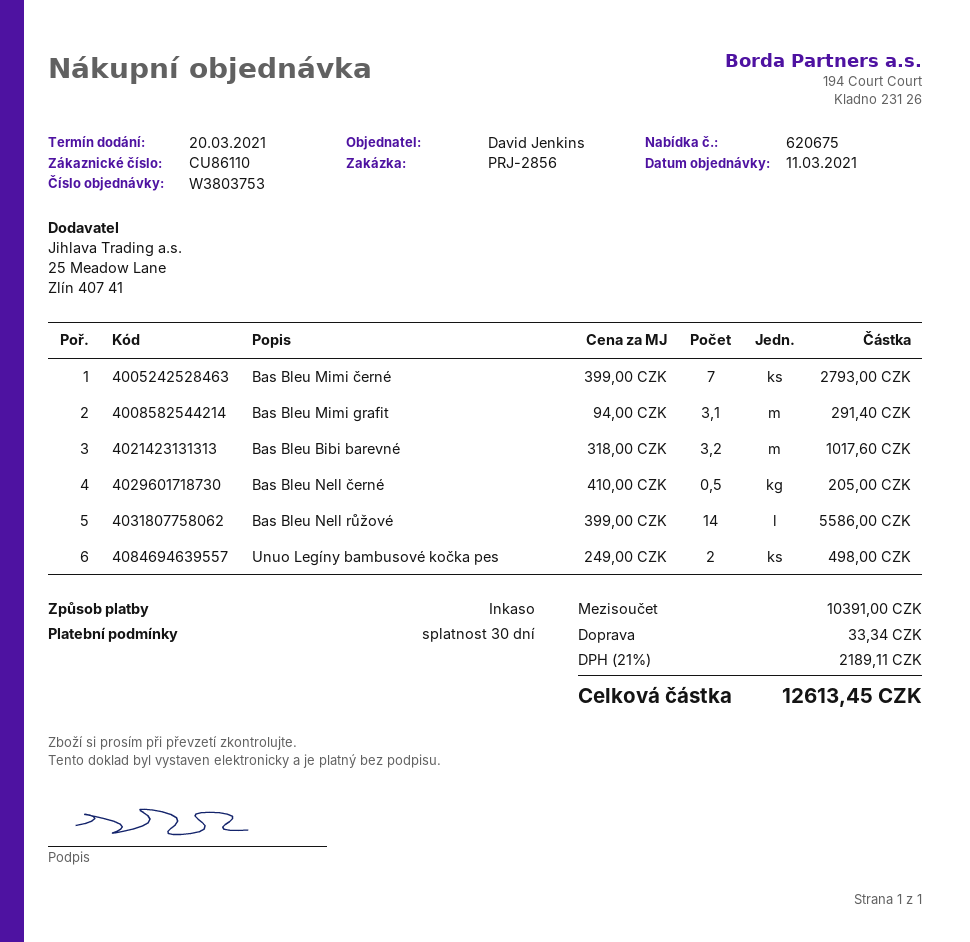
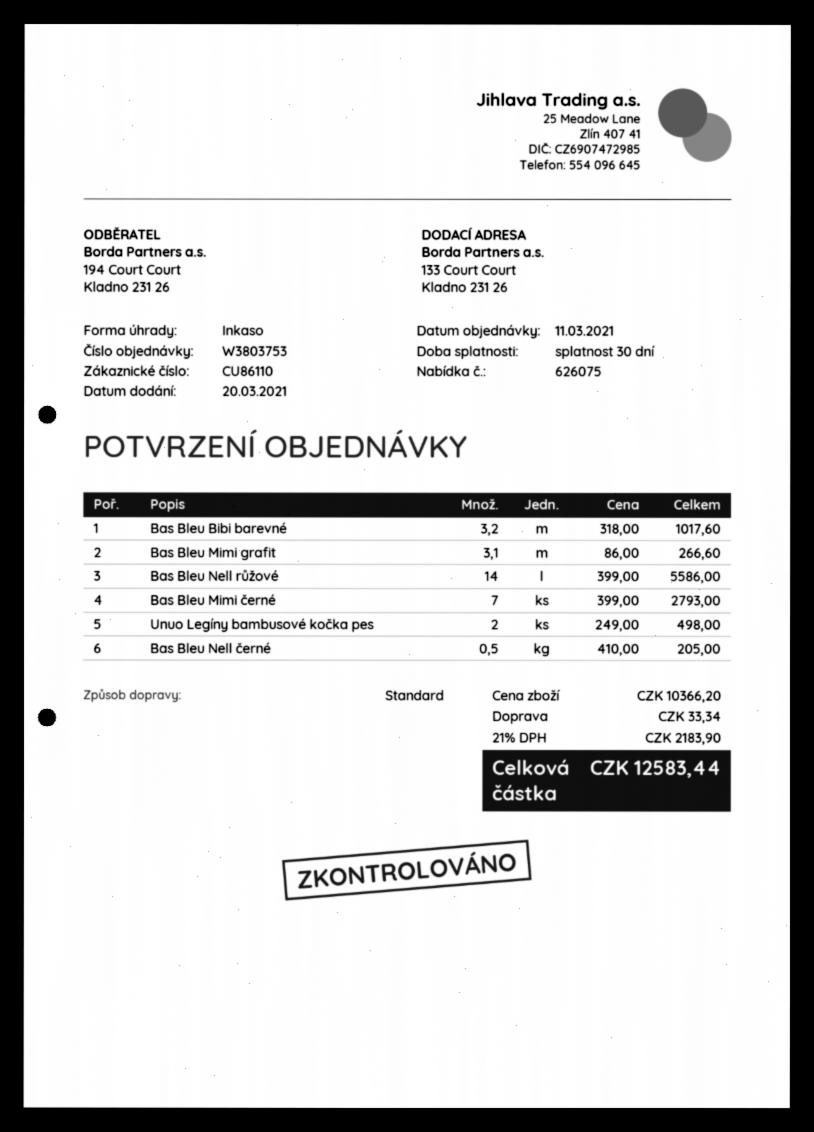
quote number: 620675 -> 626075
Bas Bleu Mimi grafit: 3.1 x 94.00 = 291.40 -> 3.1 x 86.00 = 266.60
subtotal: 10391.00 -> 10366.20
tax: 21% = 2189.11 -> 21% = 2183.90
total: 12613.45 -> 12583.44

